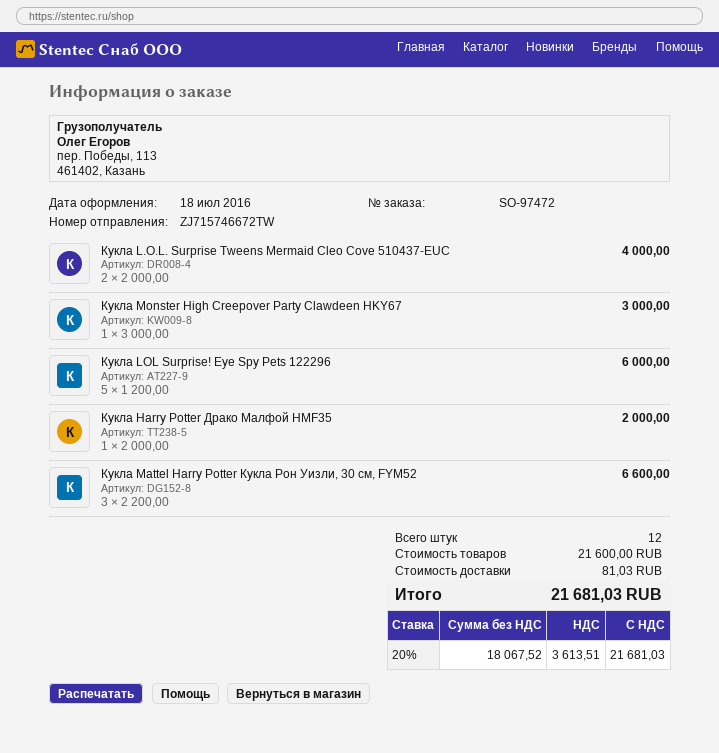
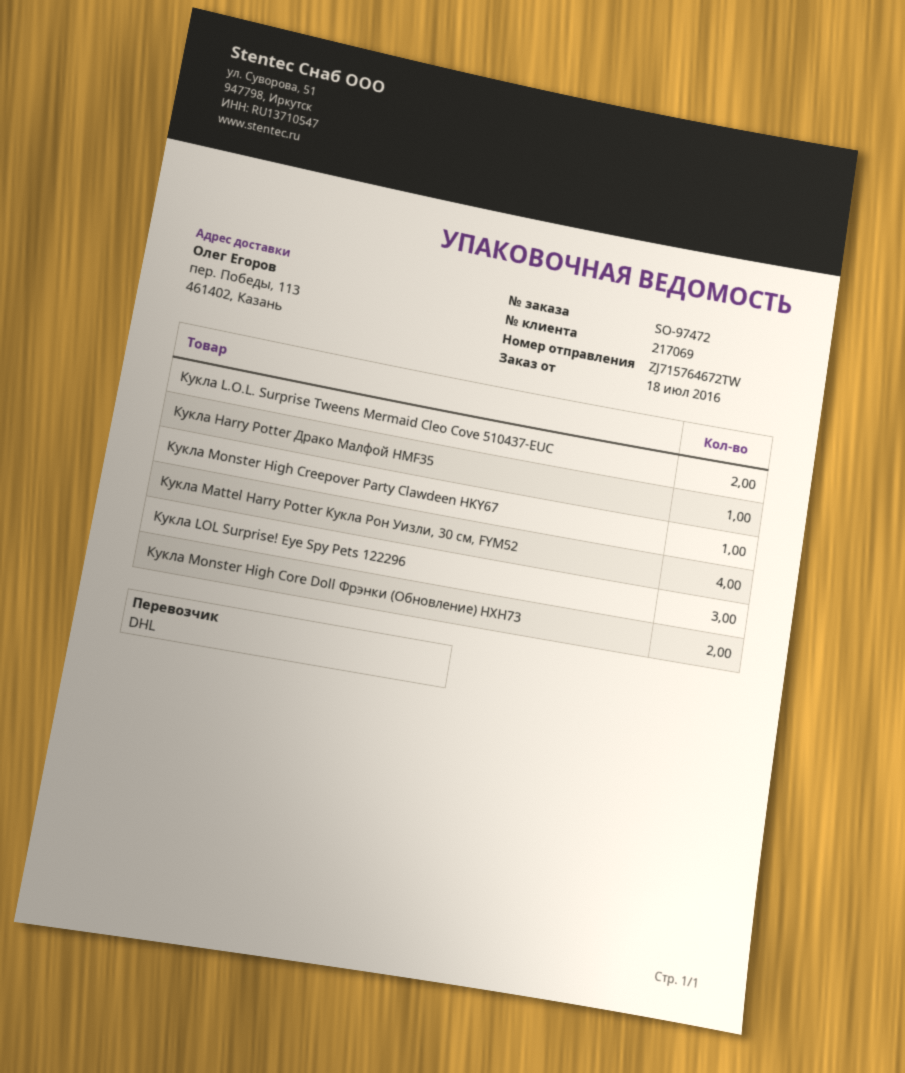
tracking number: ZJ715746672TW -> ZJ715764672TW
Кукла LOL Surprise! Eye Spy Pets 122296: 5 -> 3
Кукла Mattel Harry Potter Кукла Рон Уизли, 30 см, FYM52: 3 -> 4
Кукла Monster High Core Doll Фрэнки (Обновление) HXH73: none -> 2

